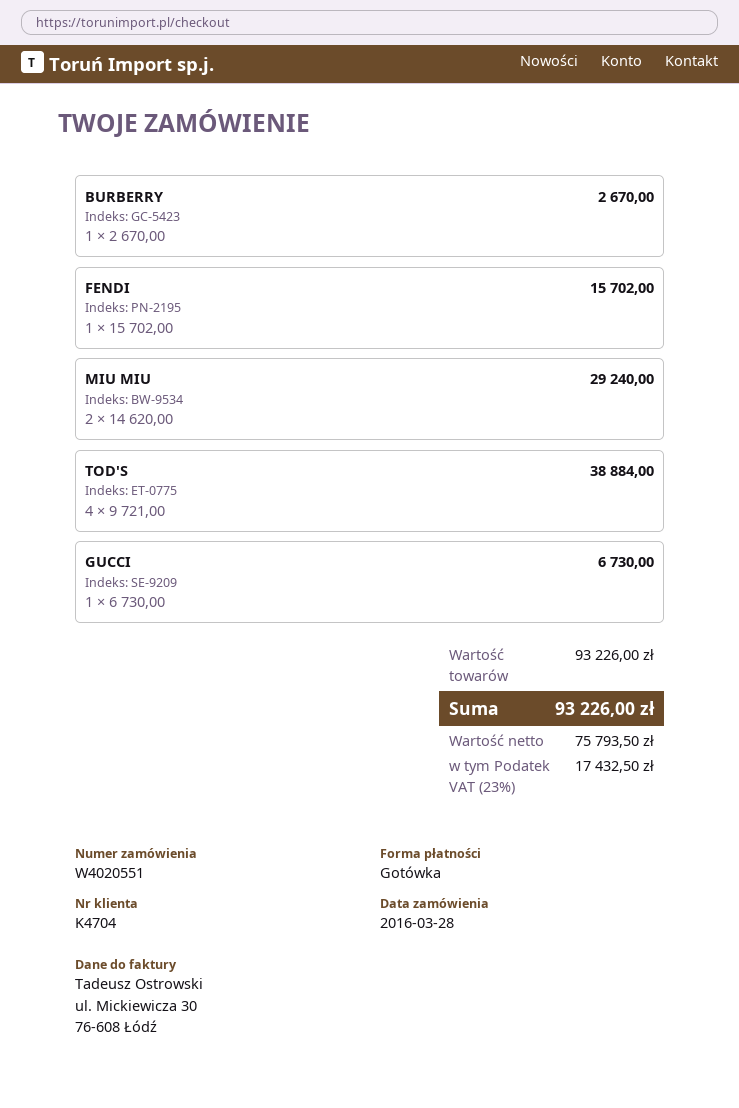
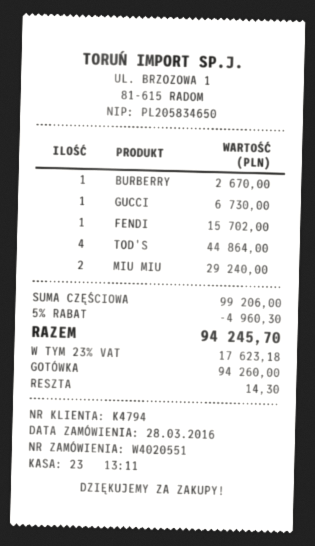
customer number: K4704 -> K4794
TOD'S: 4 for 38884.00 -> 4 for 44864.00
subtotal: 93226.00 -> 99206.00
discount: none -> 5% = 4960.30
tax: 23% = 17432.50 -> 23% = 17623.18
total: 93226.00 -> 94245.70

